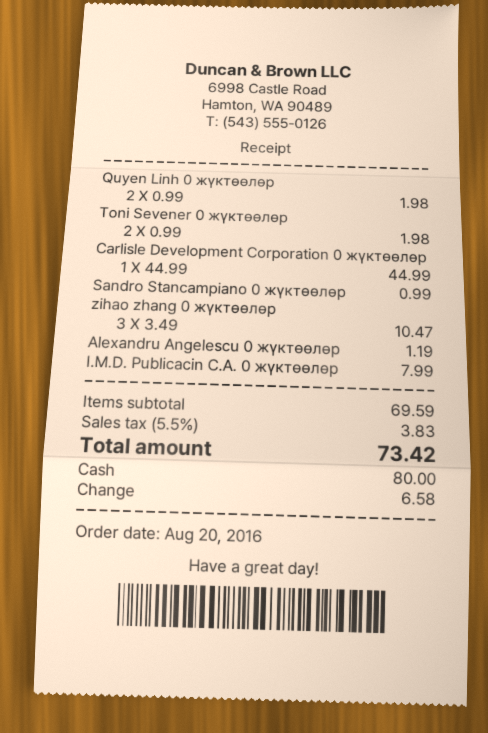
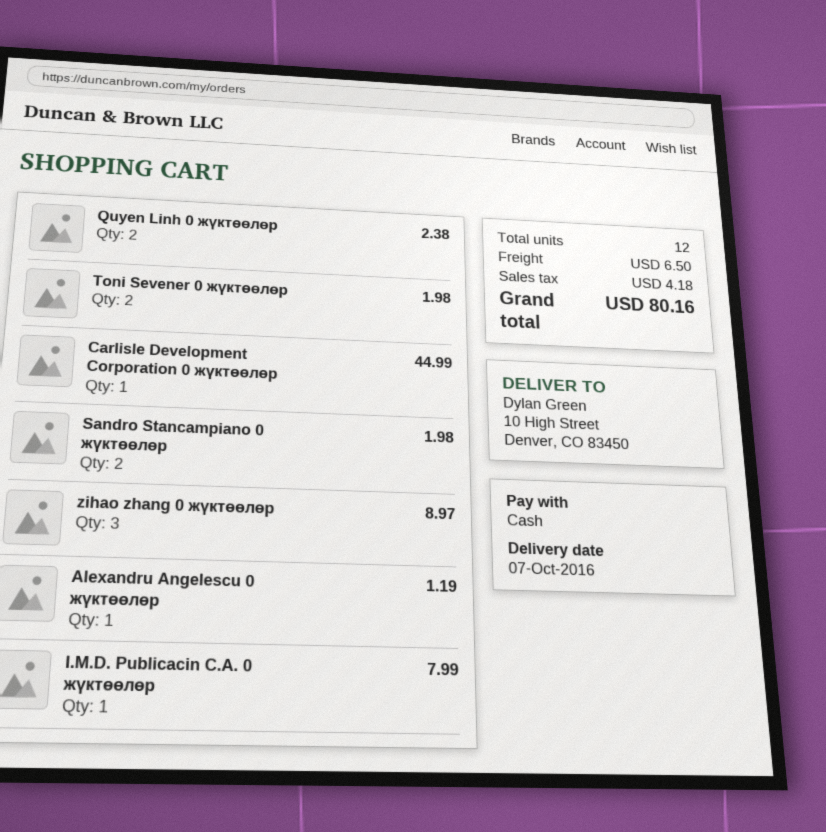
Quyen Linh 0 жүктөөлөр: 2 for 1.98 -> 2 for 2.38
Sandro Stancampiano 0 жүктөөлөр: 1 for 0.99 -> 2 for 1.98
zihao zhang 0 жүктөөлөр: 3 for 10.47 -> 3 for 8.97
shipping: none -> 6.50
tax: 3.83 -> 4.18
total: 73.42 -> 80.16

